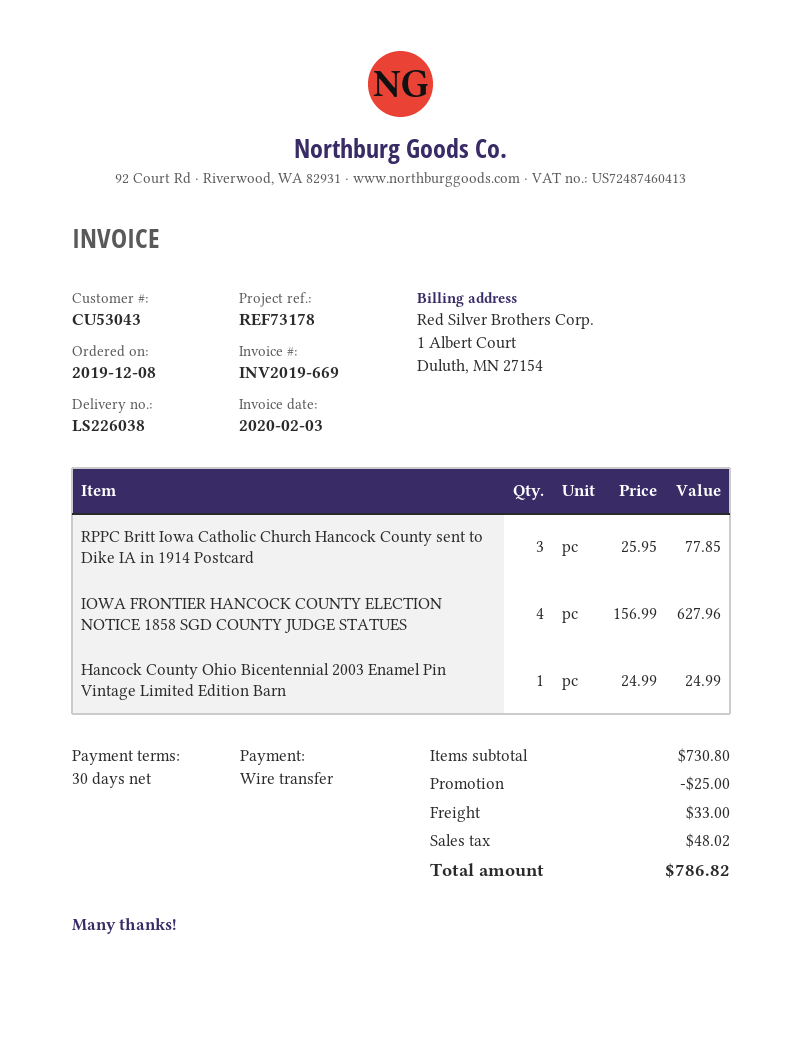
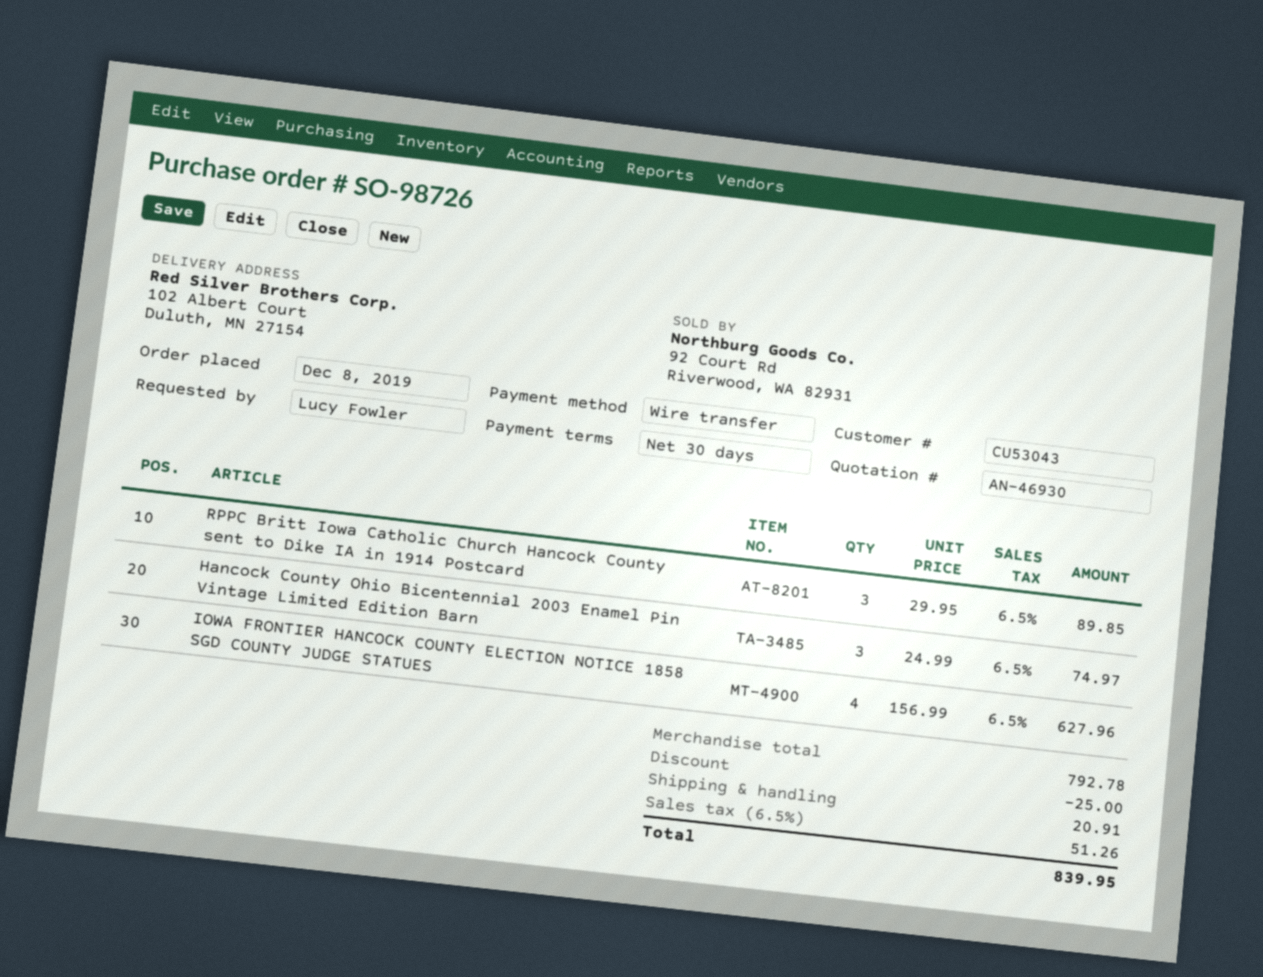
RPPC Britt Iowa Catholic Church Hancock County sent to Dike IA in 1914 Postcard: 3 x 25.95 = 77.85 -> 3 x 29.95 = 89.85
Hancock County Ohio Bicentennial 2003 Enamel Pin Vintage Limited Edition Barn: 1 x 24.99 = 24.99 -> 3 x 24.99 = 74.97
subtotal: 730.80 -> 792.78
shipping: 33.00 -> 20.91
tax: 48.02 -> 51.26
total: 786.82 -> 839.95

